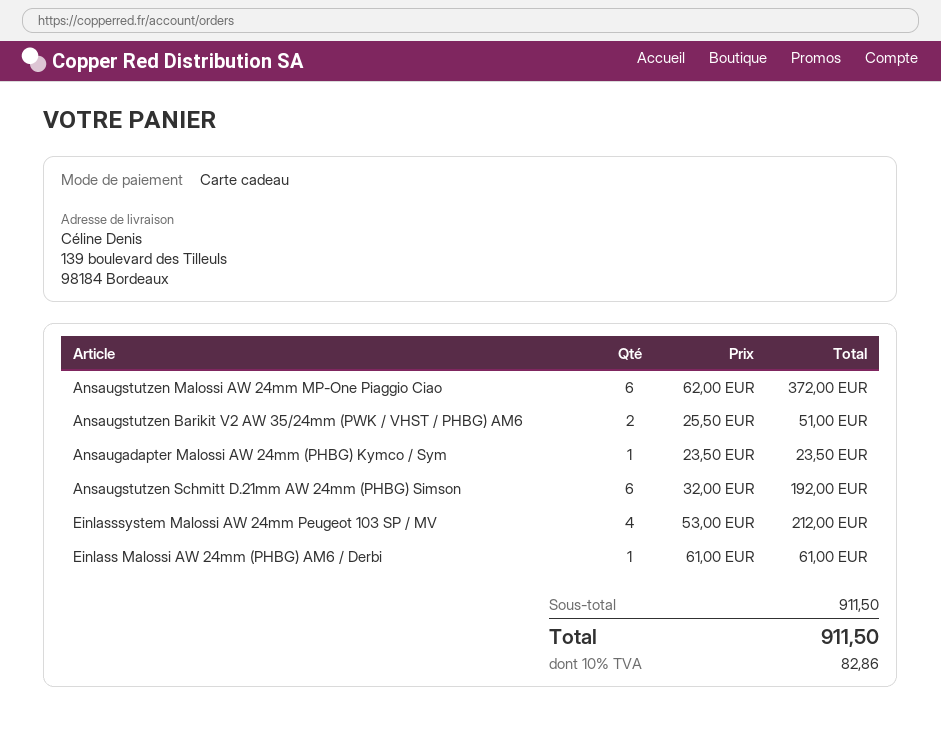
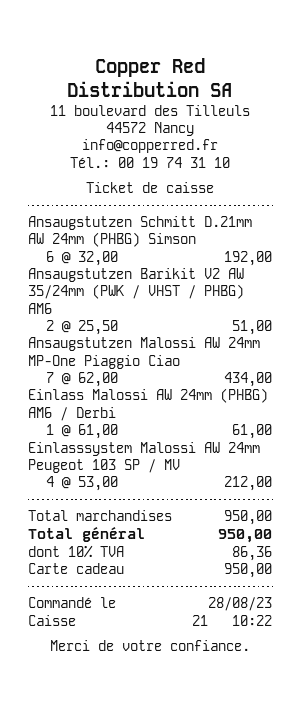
Ansaugstutzen Malossi AW 24mm MP-One Piaggio Ciao: 6 x 62.00 = 372.00 -> 7 x 62.00 = 434.00
Ansaugadapter Malossi AW 24mm (PHBG) Kymco / Sym: 1 x 23.50 = 23.50 -> none
subtotal: 911.50 -> 950.00
tax: 10% = 82.86 -> 10% = 86.36
total: 911.50 -> 950.00

